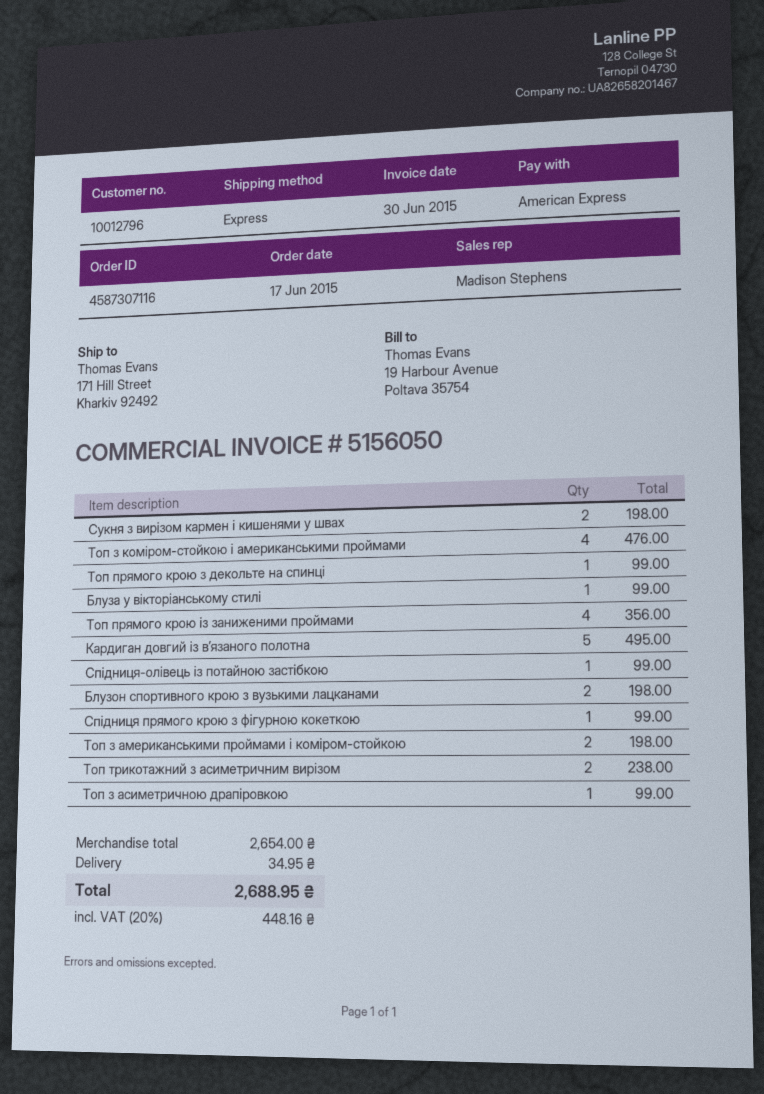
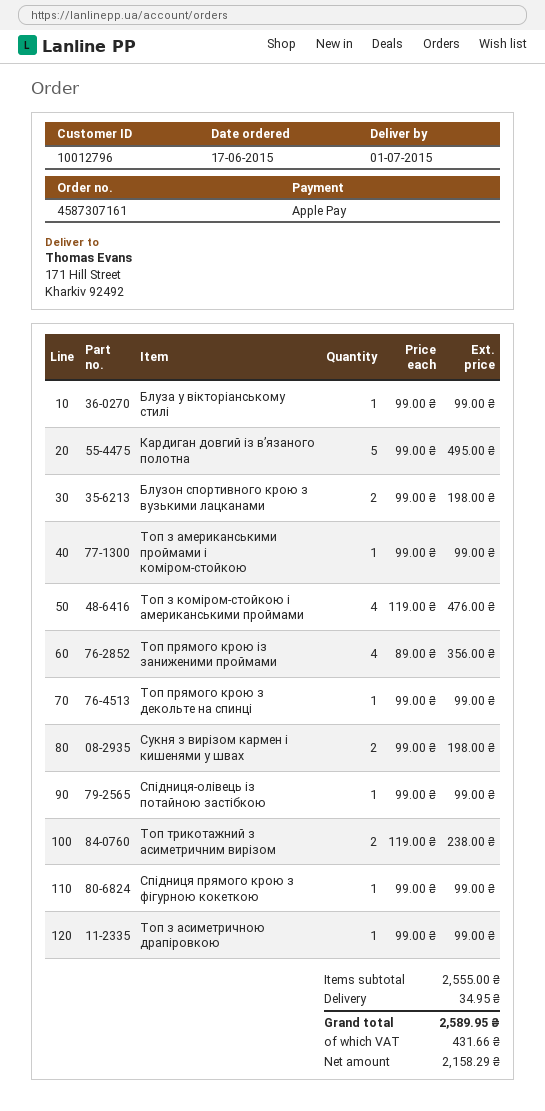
order number: 4587307116 -> 4587307161
payment method: American Express -> Apple Pay
Топ з американськими проймами і коміром-стойкою: 2 for 198.00 -> 1 for 99.00
subtotal: 2654.00 -> 2555.00
tax: 448.16 -> 431.66
total: 2688.95 -> 2589.95

